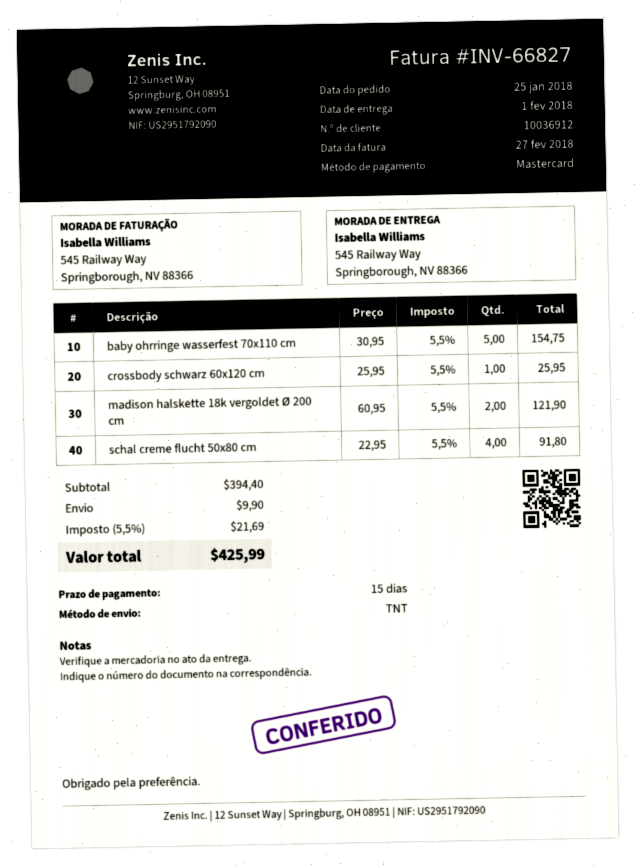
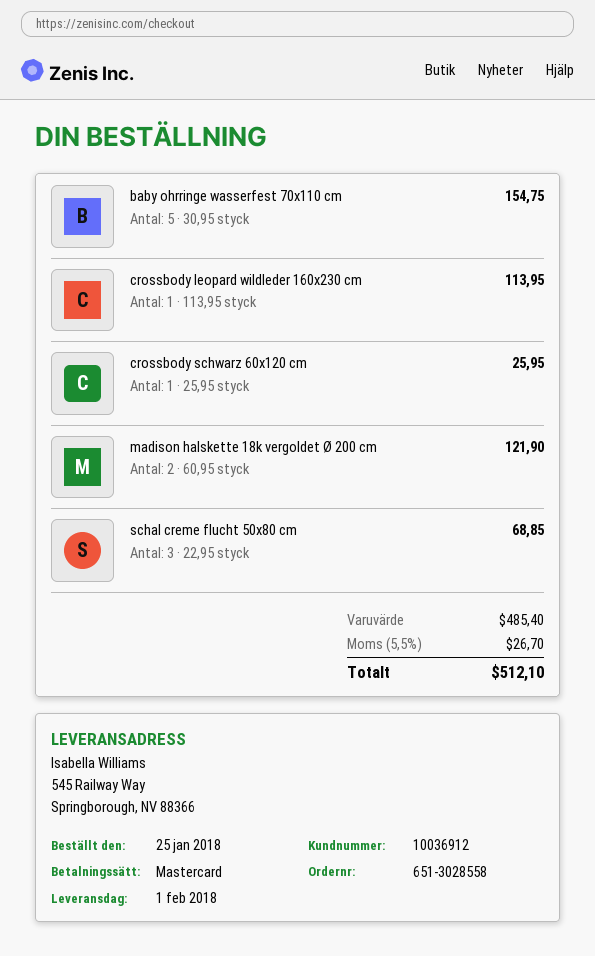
schal creme flucht 50x80 cm: 4 x 22.95 = 91.80 -> 3 x 22.95 = 68.85
crossbody leopard wildleder 160x230 cm: none -> 1 x 113.95 = 113.95
subtotal: 394.40 -> 485.40
shipping: 9.90 -> none
tax: 5.5% = 21.69 -> 5.5% = 26.70
total: 425.99 -> 512.10

